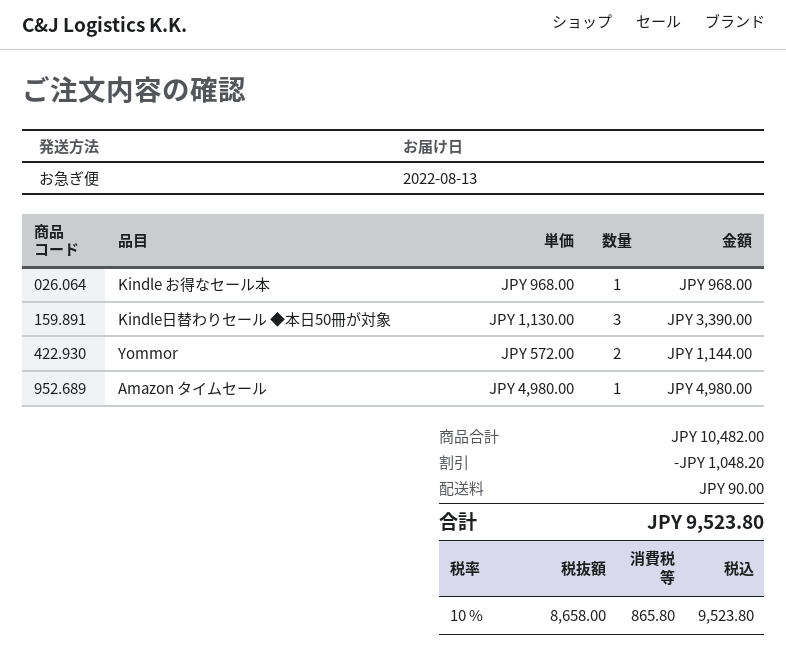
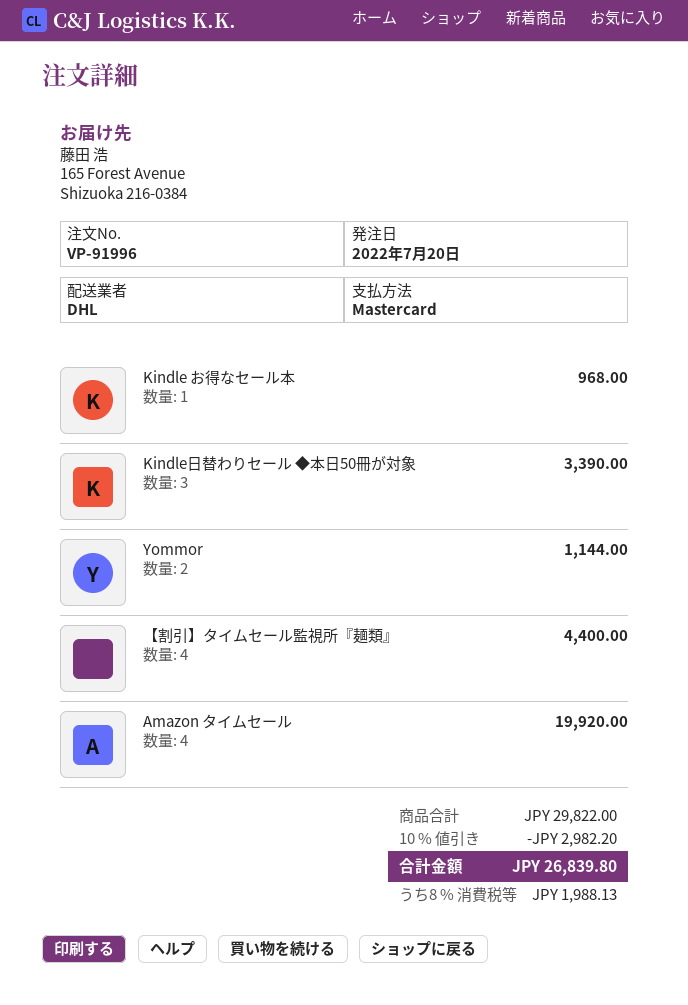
shipping method: express -> DHL
Amazon タイムセール: 1 for 4980.00 -> 4 for 19920.00
【割引】タイムセール監視所『麺類』: none -> 4 for 4400.00
subtotal: 10482.00 -> 29822.00
discount: 1048.20 -> 2982.20
shipping: 90.00 -> none
tax: 10% = 865.80 -> 8% = 1988.13
total: 9523.80 -> 26839.80

